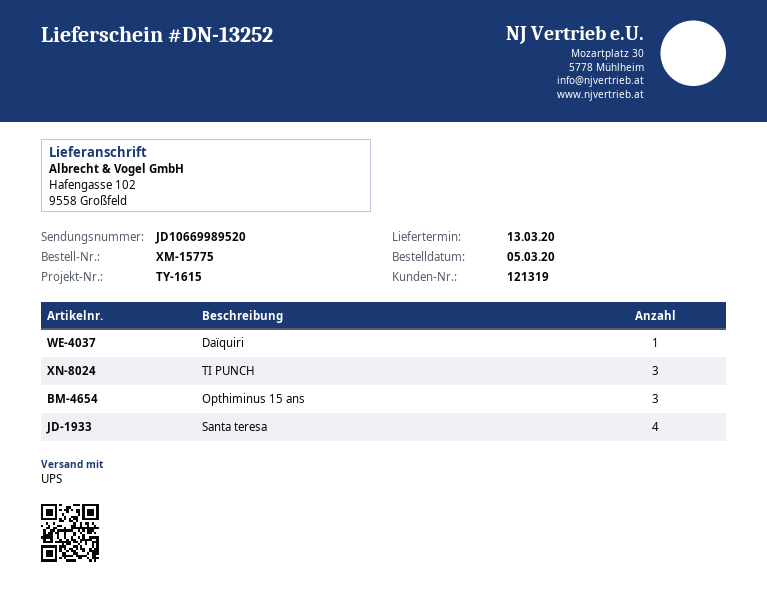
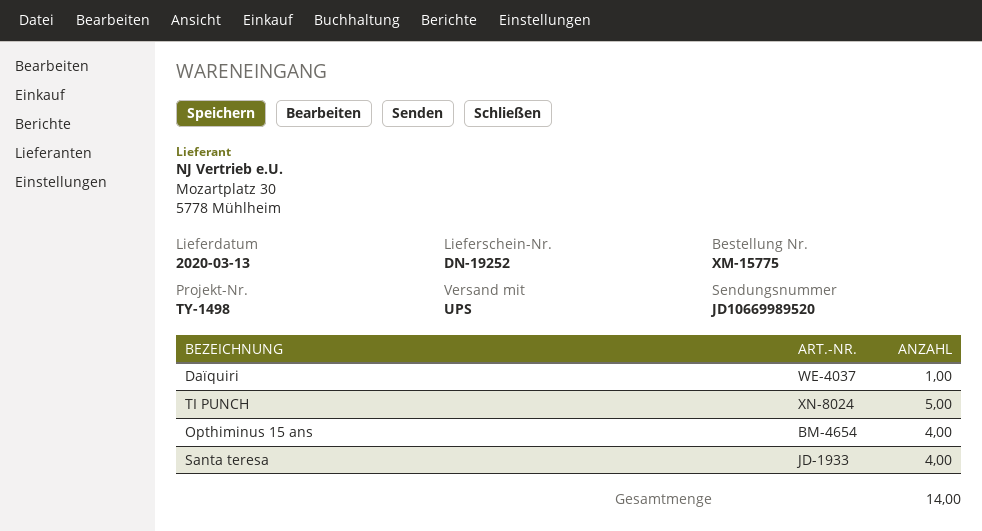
delivery note number: DN-13252 -> DN-19252
reference: TY-1615 -> TY-1498
TI PUNCH: 3 -> 5
Opthiminus 15 ans: 3 -> 4

